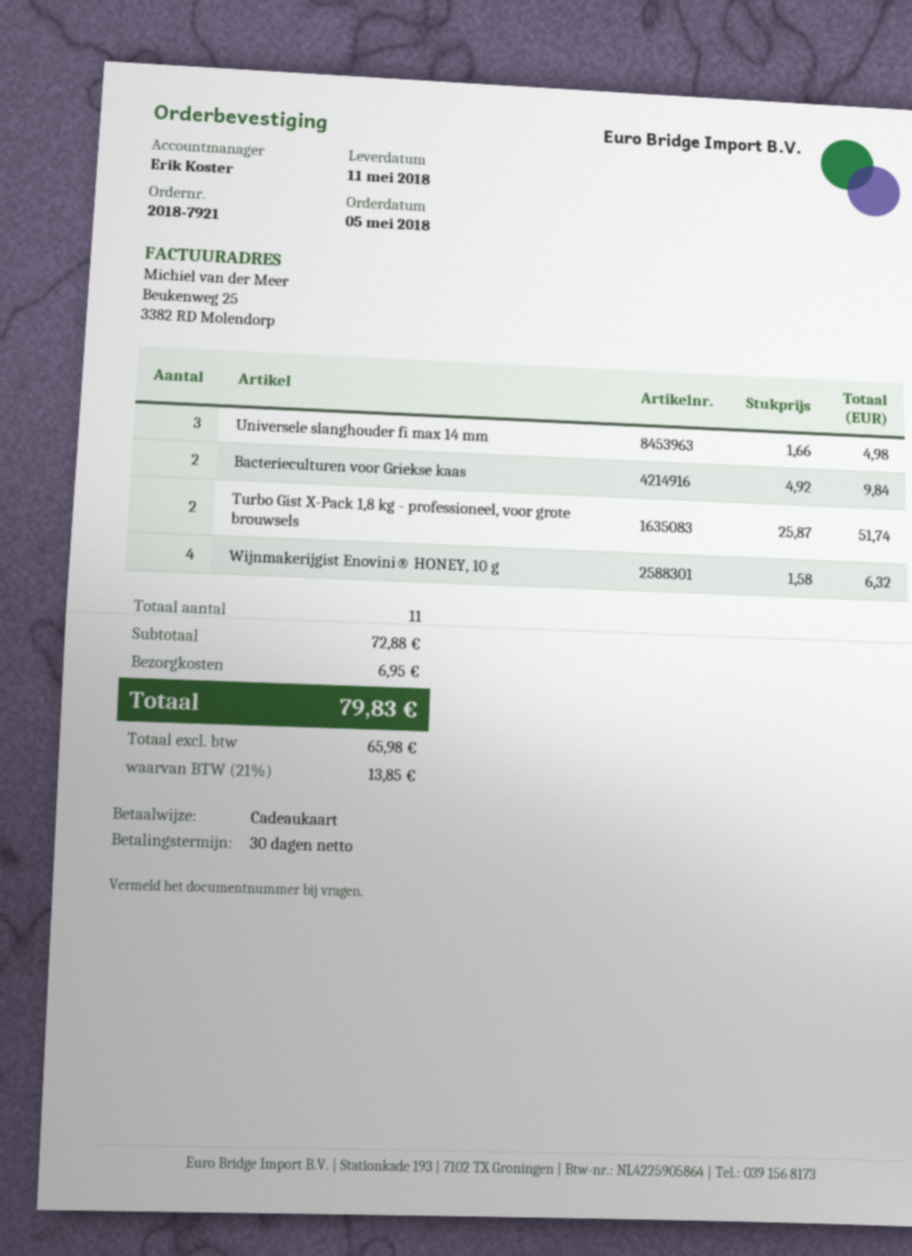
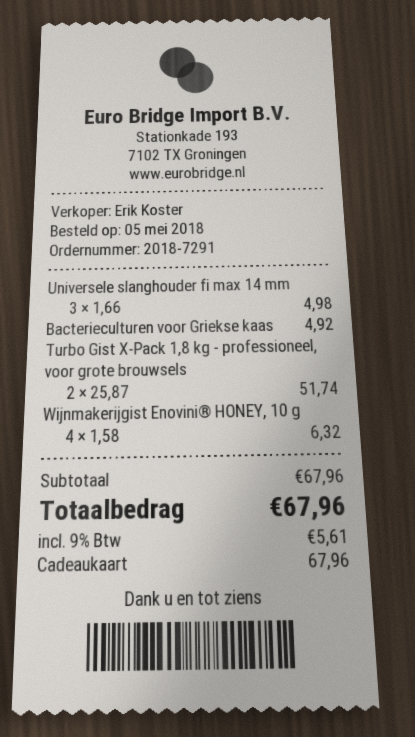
order number: 2018-7921 -> 2018-7291
Bacterieculturen voor Griekse kaas: 2 x 4.92 = 9.84 -> 1 x 4.92 = 4.92
subtotal: 72.88 -> 67.96
shipping: 6.95 -> none
tax: 21% = 13.85 -> 9% = 5.61
total: 79.83 -> 67.96

